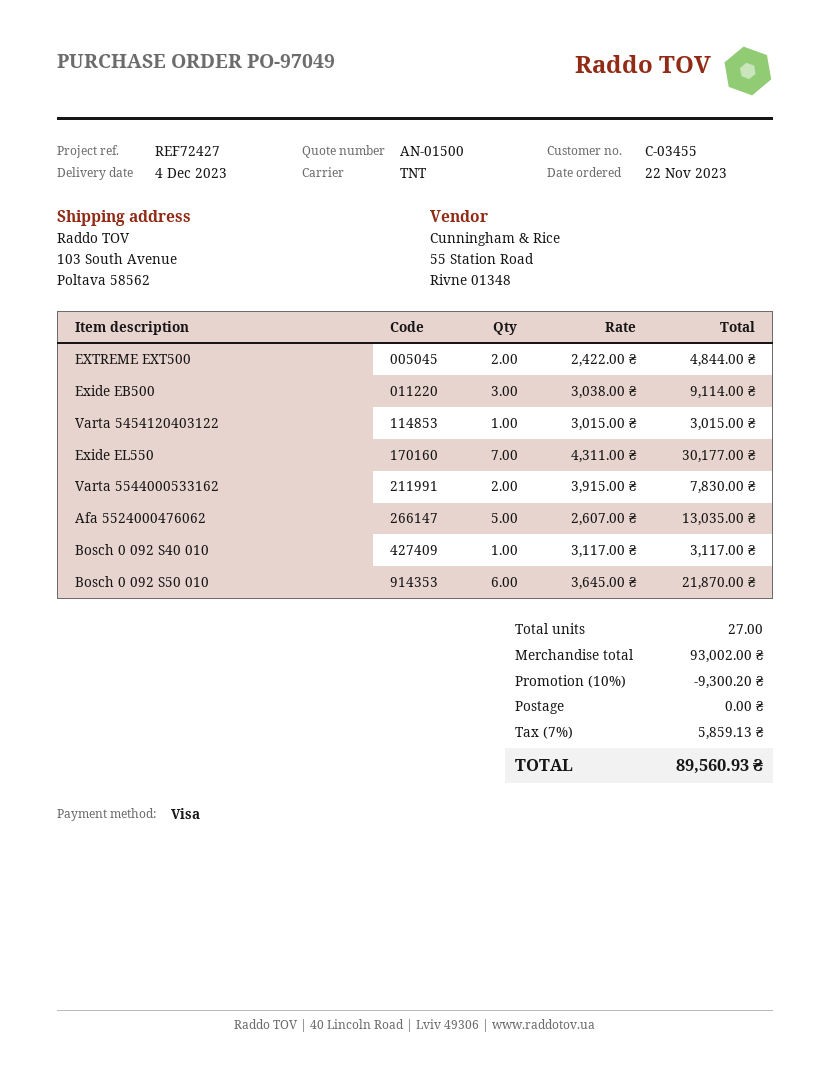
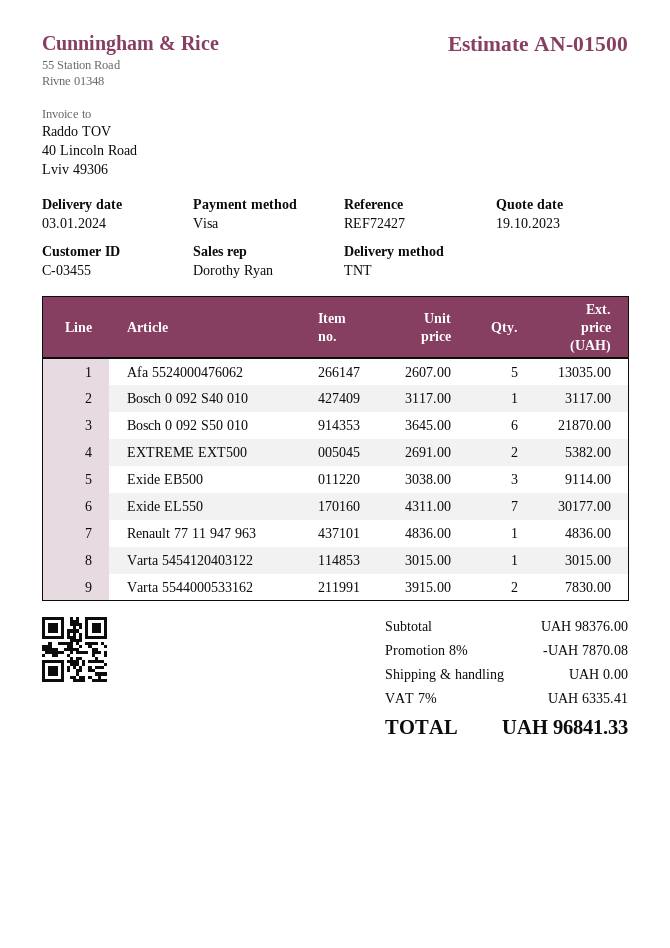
delivery date: 2023-12-04 -> 2024-01-03
EXTREME EXT500: 2 x 2422.00 = 4844.00 -> 2 x 2691.00 = 5382.00
Renault 77 11 947 963: none -> 1 x 4836.00 = 4836.00
subtotal: 93002.00 -> 98376.00
discount: 10% = 9300.20 -> 8% = 7870.08
tax: 7% = 5859.13 -> 7% = 6335.41
total: 89560.93 -> 96841.33

